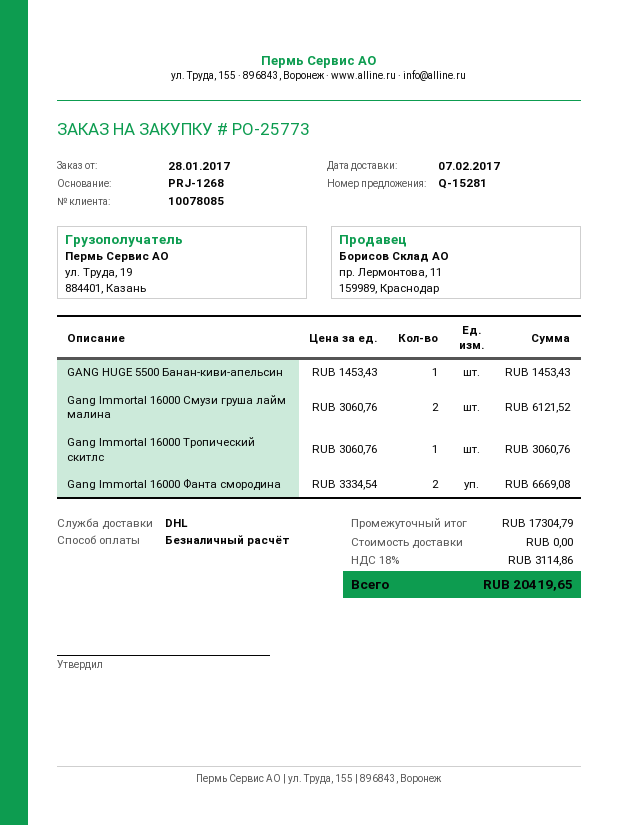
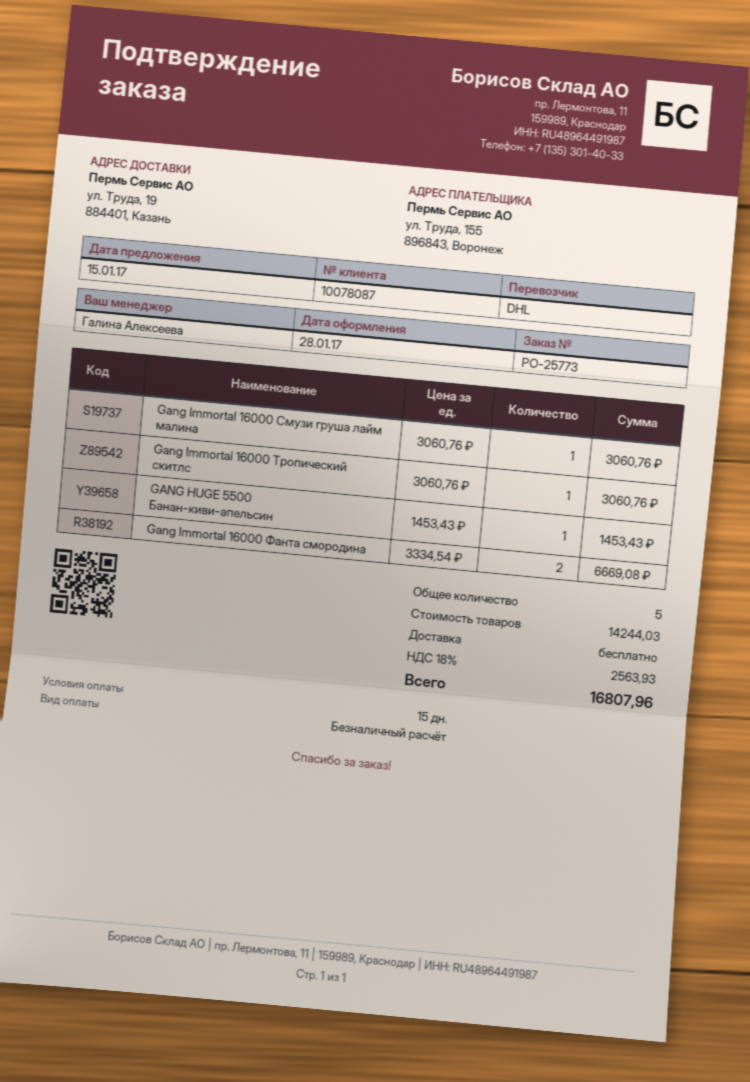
customer number: 10078085 -> 10078087
Gang Immortal 16000 Смузи груша лайм малина: 2 x 3060.76 = 6121.52 -> 1 x 3060.76 = 3060.76
subtotal: 17304.79 -> 14244.03
tax: 18% = 3114.86 -> 18% = 2563.93
total: 20419.65 -> 16807.96

